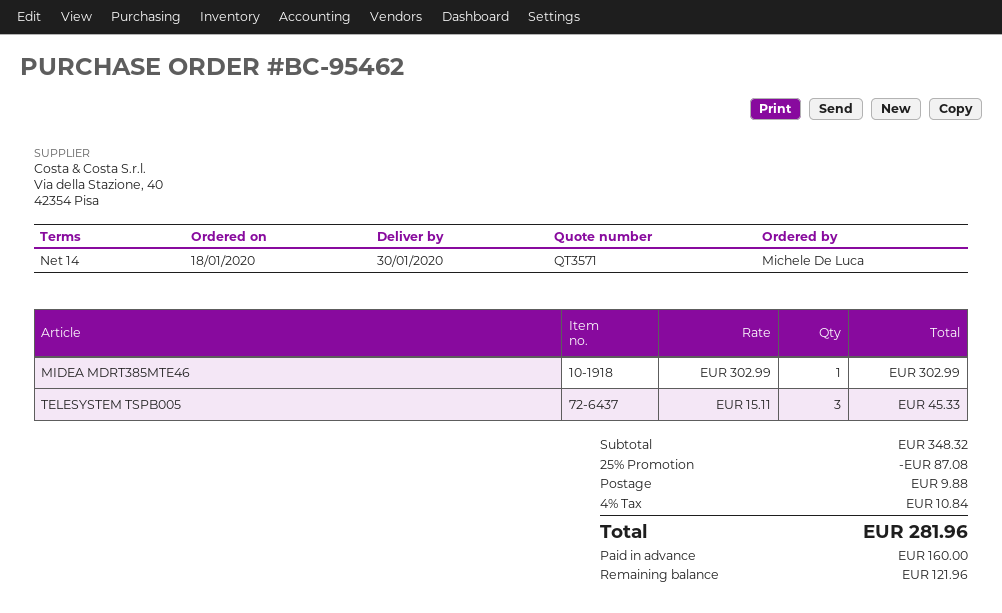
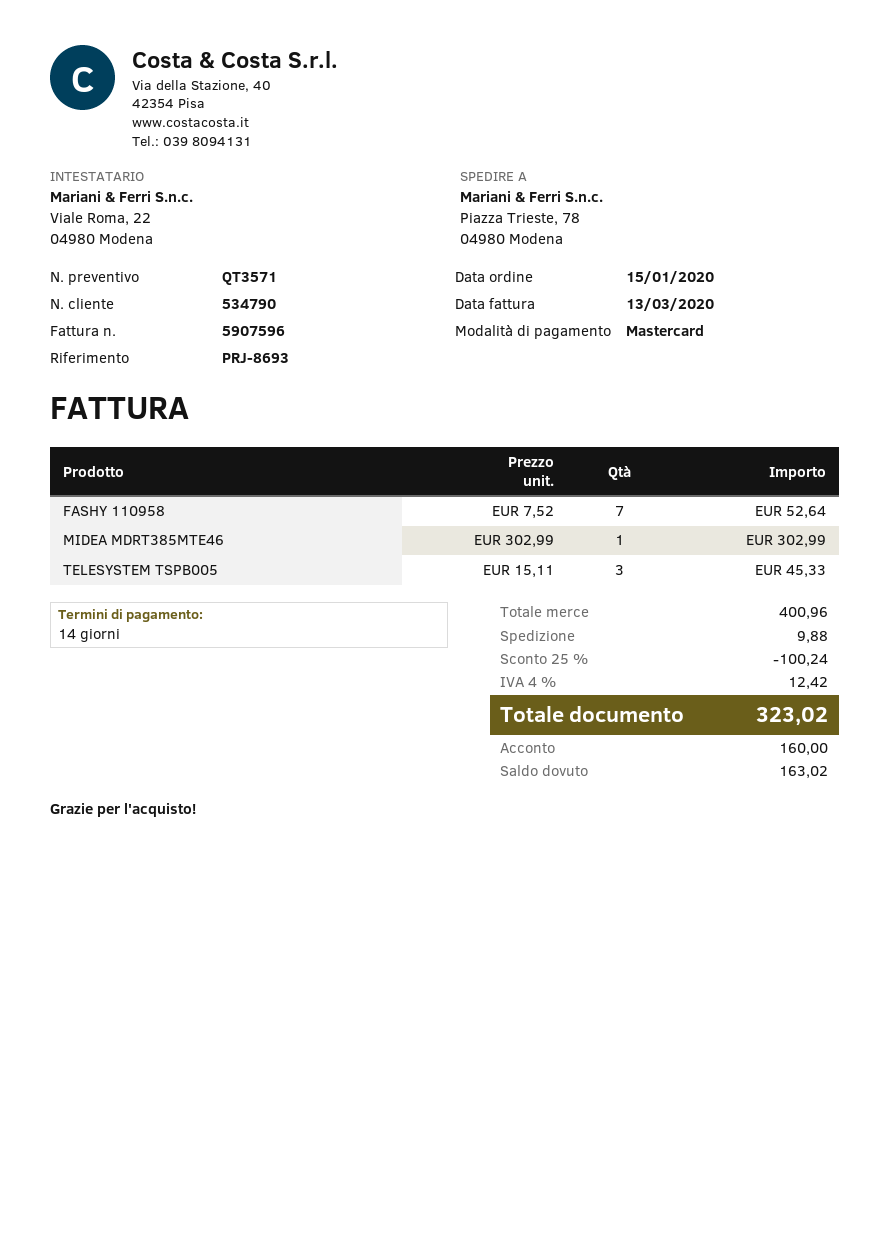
order date: 2020-01-18 -> 2020-01-15
FASHY 110958: none -> 7 x 7.52 = 52.64
subtotal: 348.32 -> 400.96
discount: 25% = 87.08 -> 25% = 100.24
tax: 4% = 10.84 -> 4% = 12.42
total: 281.96 -> 323.02
balance: 121.96 -> 163.02

